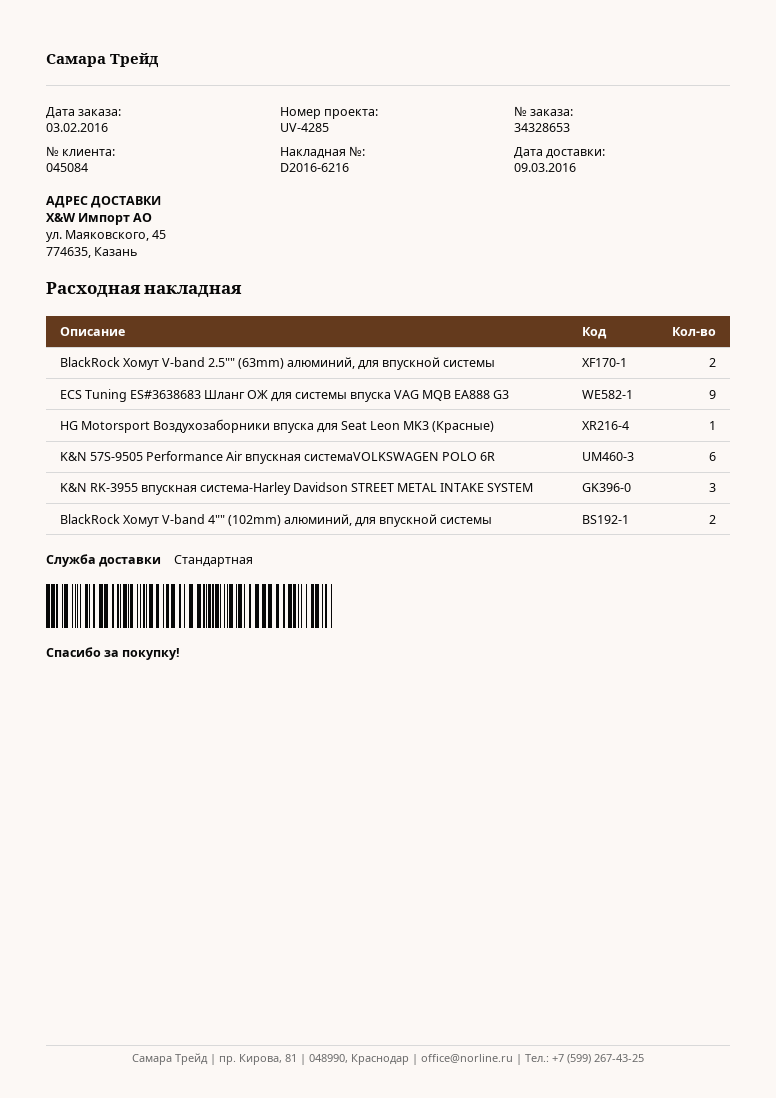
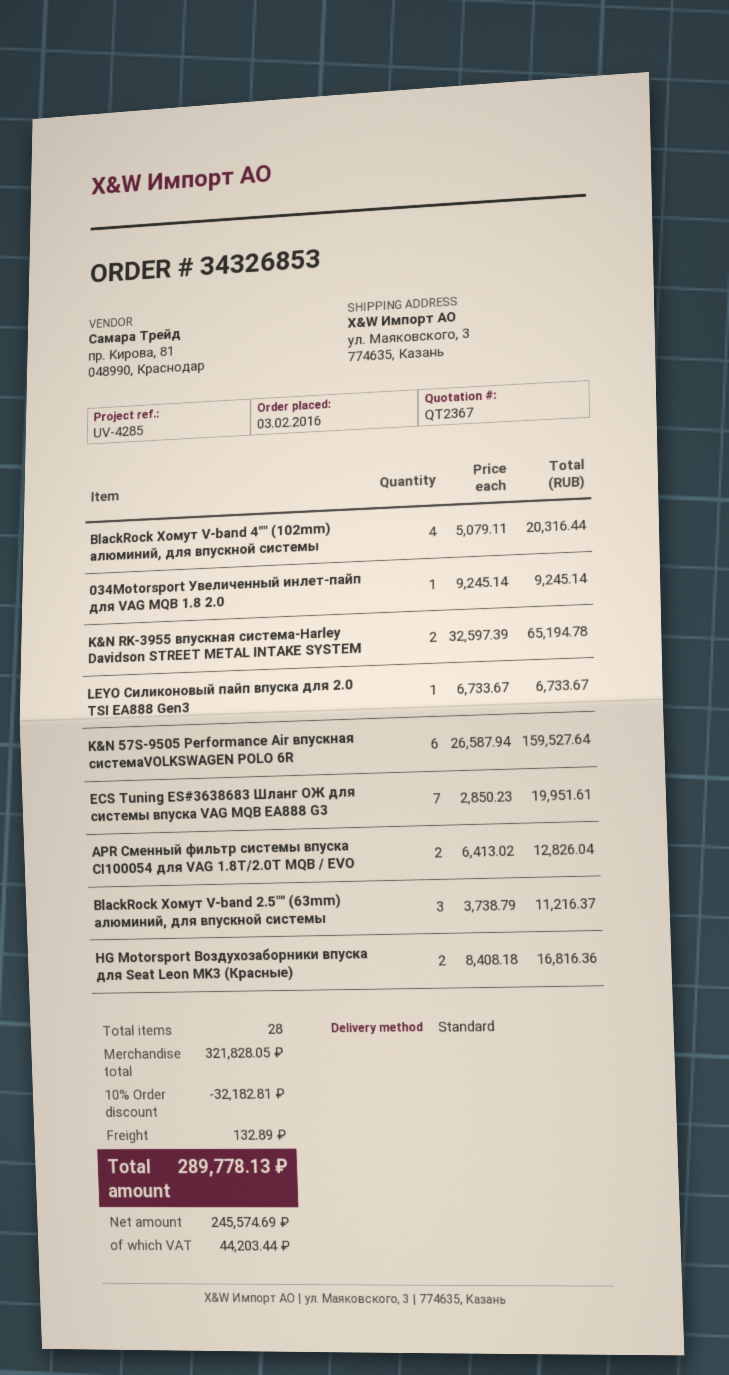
order number: 34328653 -> 34326853
ship to: ул. Маяковского, 45, 774635, Казань -> ул. Маяковского, 3, 774635, Казань
BlackRock Хомут V-band 2.5"" (63mm) алюминий, для впускной системы: 2 -> 3
ECS Tuning ES#3638683 Шланг ОЖ для системы впуска VAG MQB EA888 G3: 9 -> 7
HG Motorsport Воздухозаборники впуска для Seat Leon MK3 (Красные): 1 -> 2
K&N RK-3955 впускная система-Harley Davidson STREET METAL INTAKE SYSTEM: 3 -> 2
BlackRock Хомут V-band 4"" (102mm) алюминий, для впускной системы: 2 -> 4
034Motorsport Увеличенный инлет-пайп для VAG MQB 1.8 2.0: none -> 1
LEYO Силиконовый пайп впуска для 2.0 TSI EA888 Gen3: none -> 1
APR Сменный фильтр системы впуска CI100054 для VAG 1.8T/2.0T MQB / EVO: none -> 2

